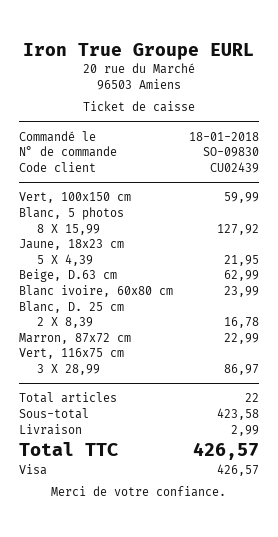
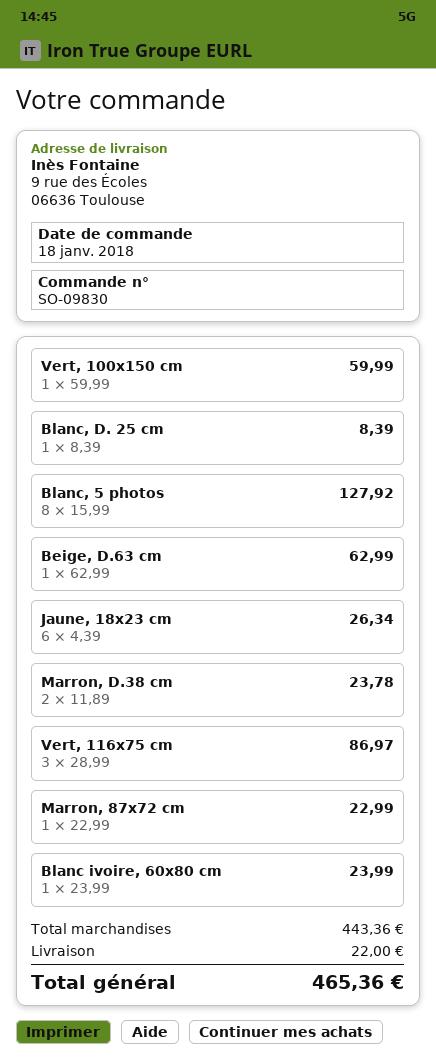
Jaune, 18x23 cm: 5 x 4.39 = 21.95 -> 6 x 4.39 = 26.34
Blanc, D. 25 cm: 2 x 8.39 = 16.78 -> 1 x 8.39 = 8.39
Marron, D.38 cm: none -> 2 x 11.89 = 23.78
subtotal: 423.58 -> 443.36
shipping: 2.99 -> 22.00
total: 426.57 -> 465.36

